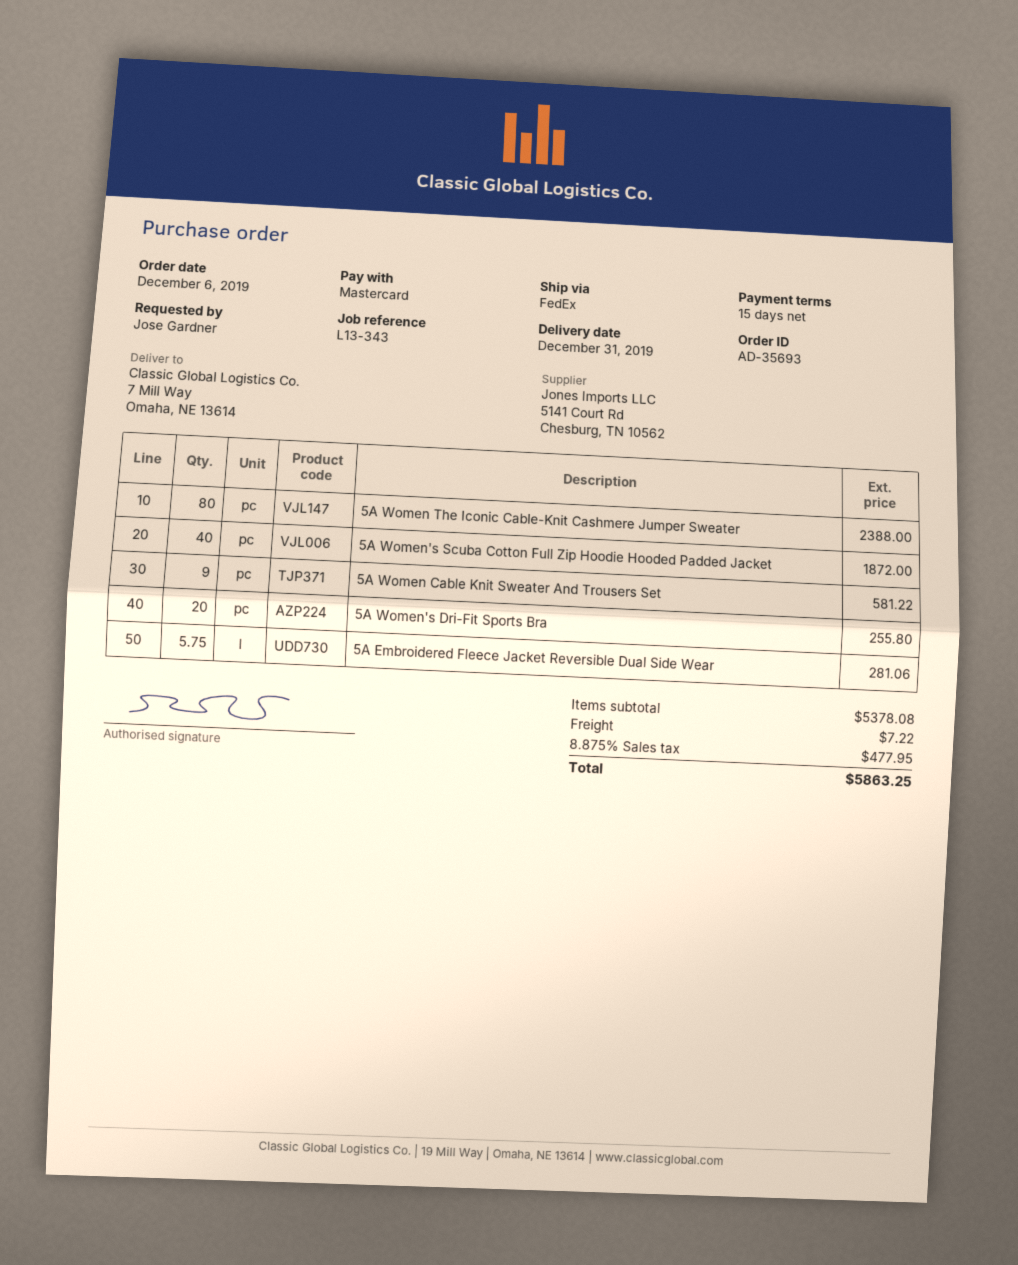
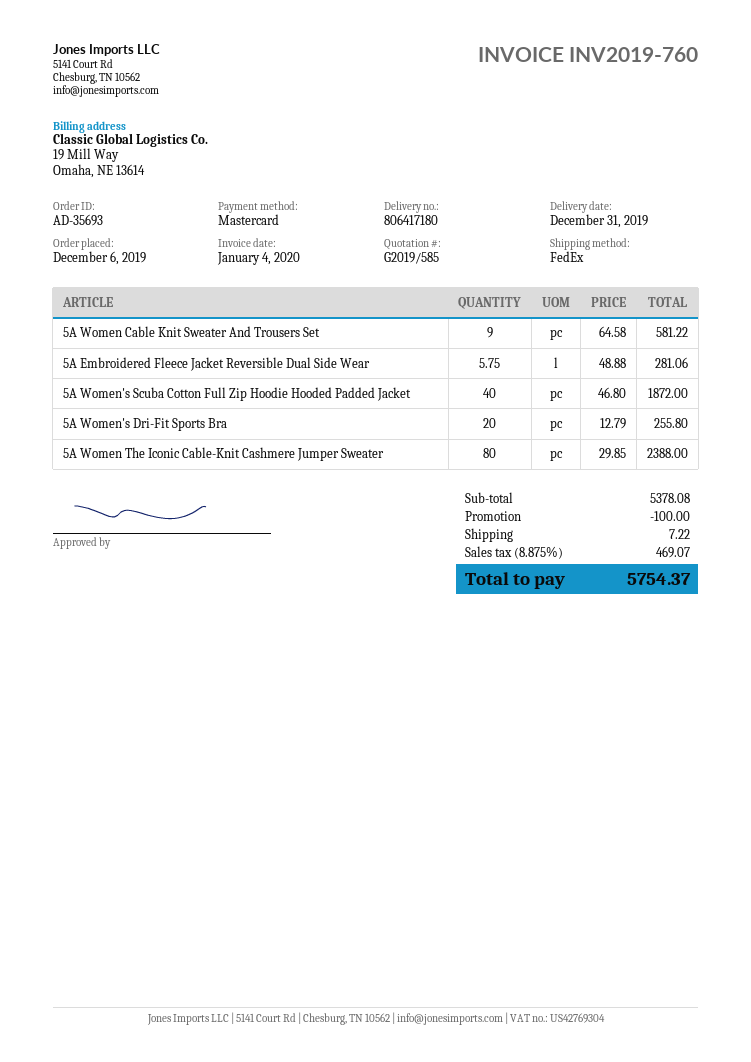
discount: none -> 100.00
tax: 8.875% = 477.95 -> 8.875% = 469.07
total: 5863.25 -> 5754.37

